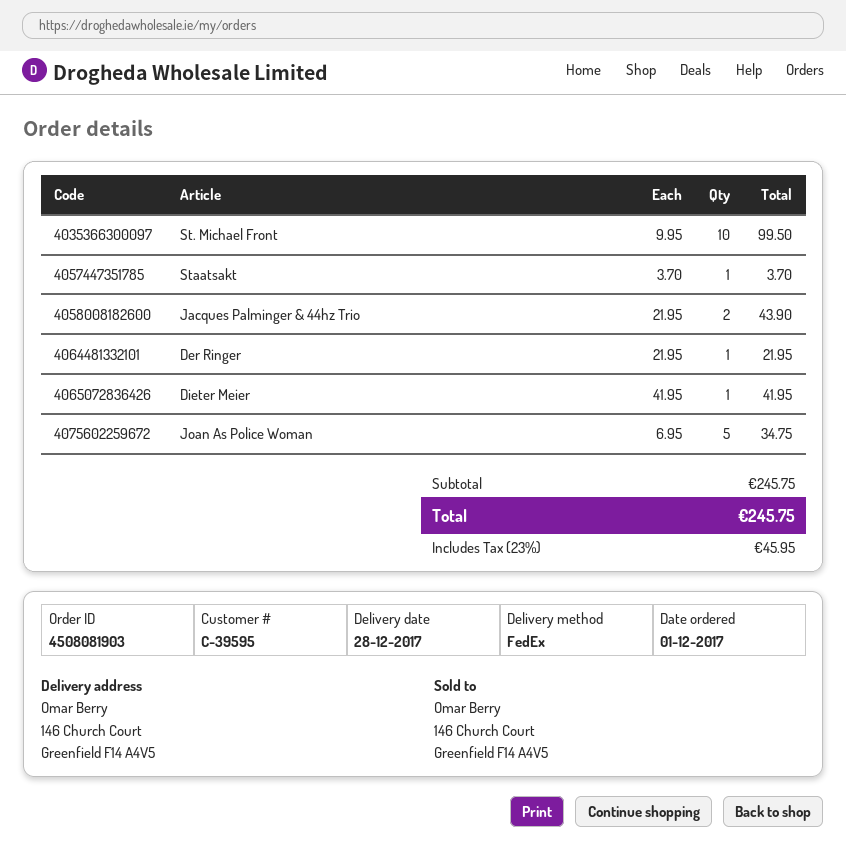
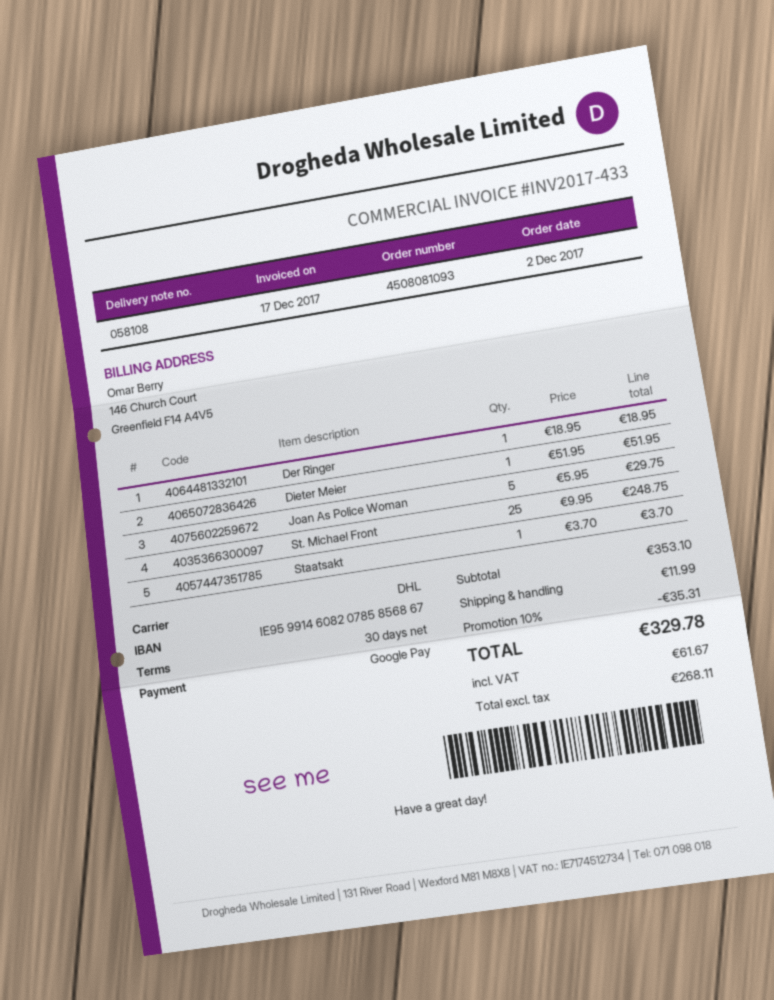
order number: 4508081903 -> 4508081093
order date: 2017-12-01 -> 2017-12-02
shipping method: FedEx -> DHL
St. Michael Front: 10 x 9.95 = 99.50 -> 25 x 9.95 = 248.75
Jacques Palminger & 44hz Trio: 2 x 21.95 = 43.90 -> none
Der Ringer: 1 x 21.95 = 21.95 -> 1 x 18.95 = 18.95
Dieter Meier: 1 x 41.95 = 41.95 -> 1 x 51.95 = 51.95
Joan As Police Woman: 5 x 6.95 = 34.75 -> 5 x 5.95 = 29.75
subtotal: 245.75 -> 353.10
discount: none -> 10% = 35.31
shipping: none -> 11.99
tax: 45.95 -> 61.67
total: 245.75 -> 329.78

